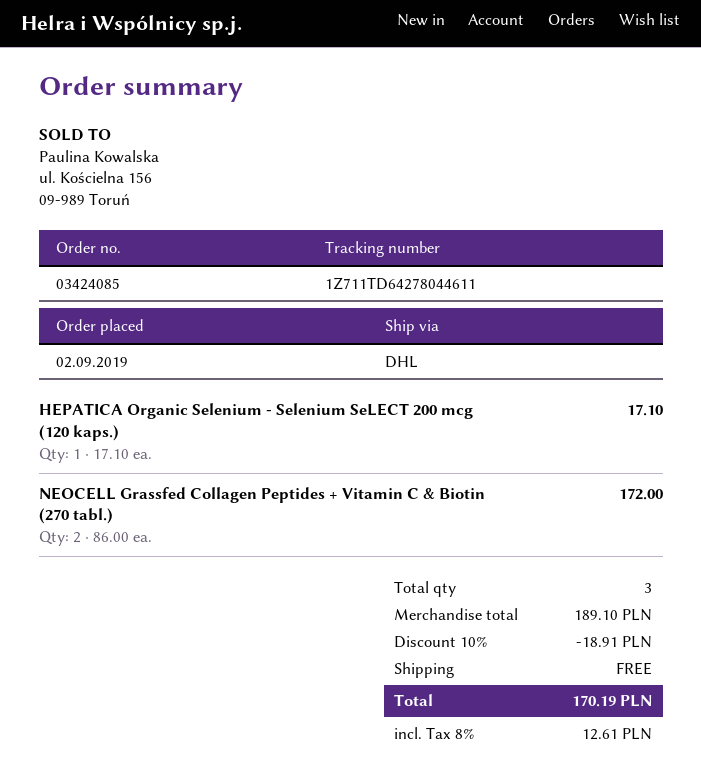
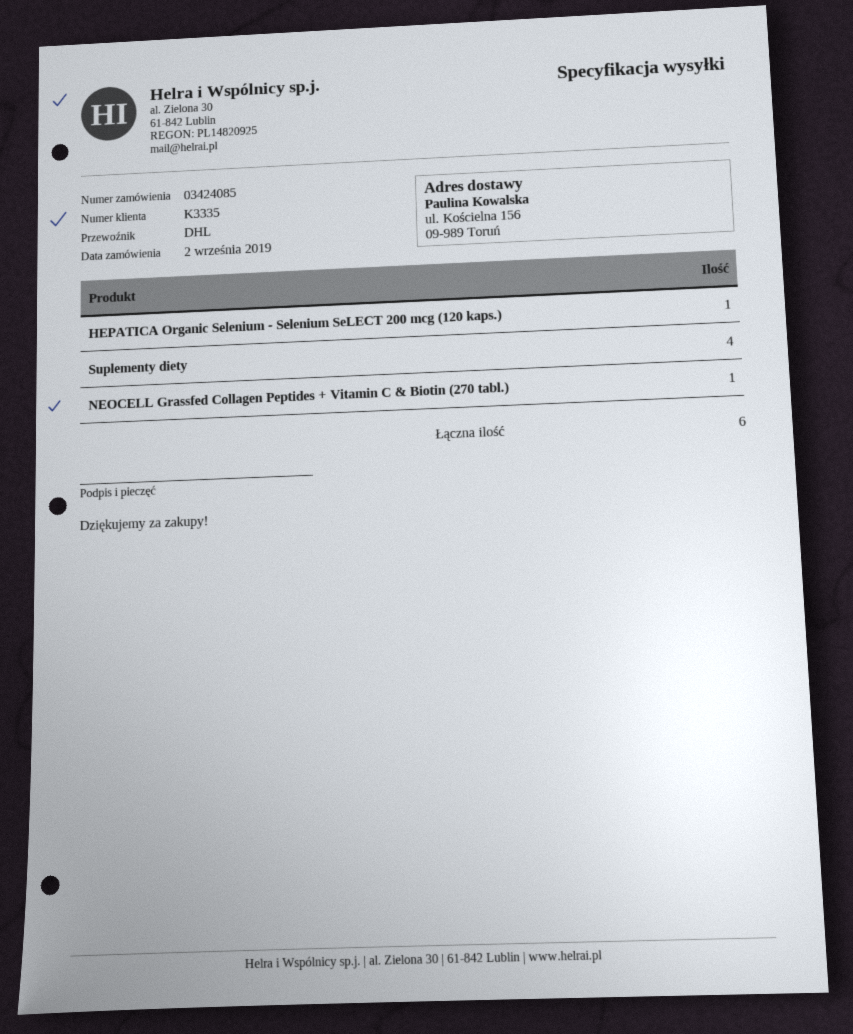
NEOCELL Grassfed Collagen Peptides + Vitamin C & Biotin (270 tabl.): 2 -> 1
Suplementy diety: none -> 4
total quantity: 3 -> 6

